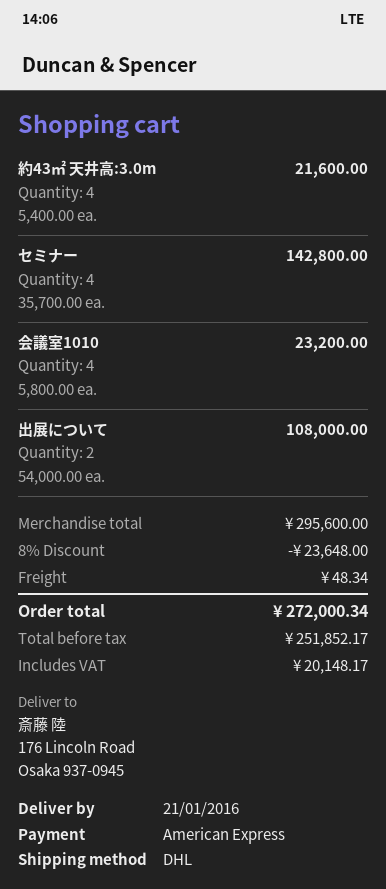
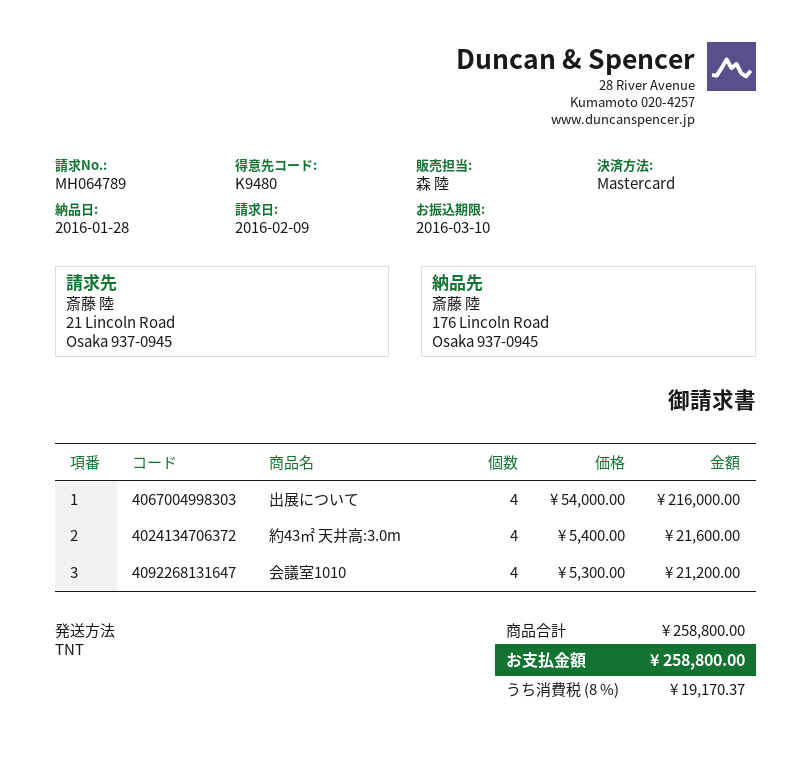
delivery date: 2016-01-21 -> 2016-01-28
payment method: American Express -> Mastercard
shipping method: DHL -> TNT
セミナー: 4 x 35700.00 = 142800.00 -> none
会議室1010: 4 x 5800.00 = 23200.00 -> 4 x 5300.00 = 21200.00
出展について: 2 x 54000.00 = 108000.00 -> 4 x 54000.00 = 216000.00
subtotal: 295600.00 -> 258800.00
discount: 8% = 23648.00 -> none
shipping: 48.34 -> none
tax: 20148.17 -> 19170.37
total: 272000.34 -> 258800.00

